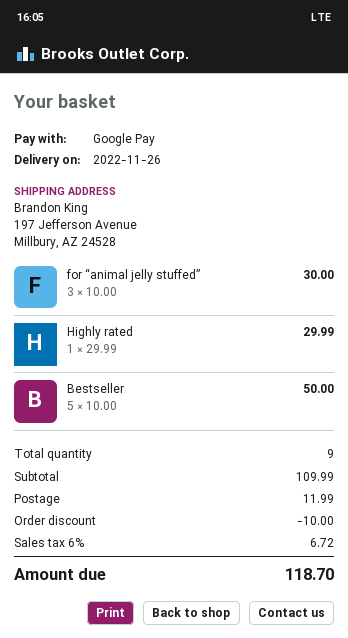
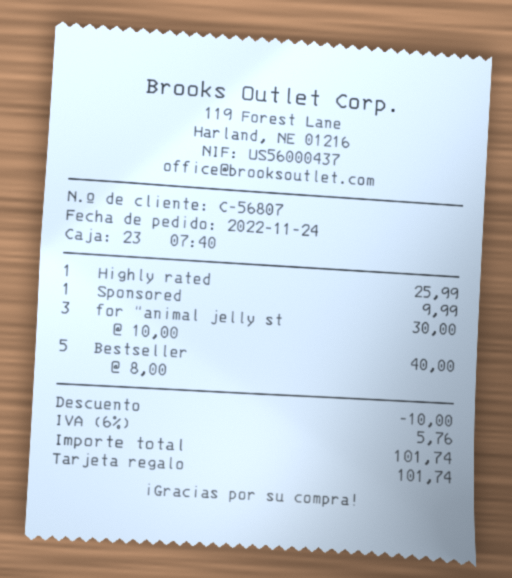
payment method: Google Pay -> gift card
Highly rated: 1 x 29.99 = 29.99 -> 1 x 25.99 = 25.99
Bestseller: 5 x 10.00 = 50.00 -> 5 x 8.00 = 40.00
Sponsored: none -> 1 x 9.99 = 9.99
shipping: 11.99 -> none
tax: 6% = 6.72 -> 6% = 5.76
total: 118.70 -> 101.74

